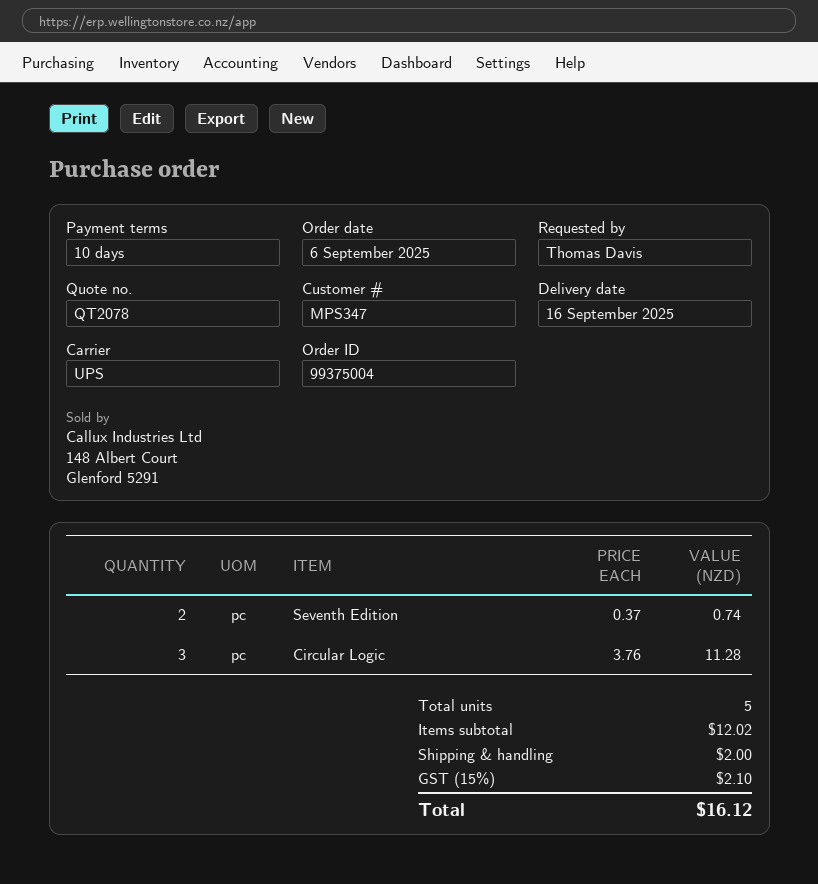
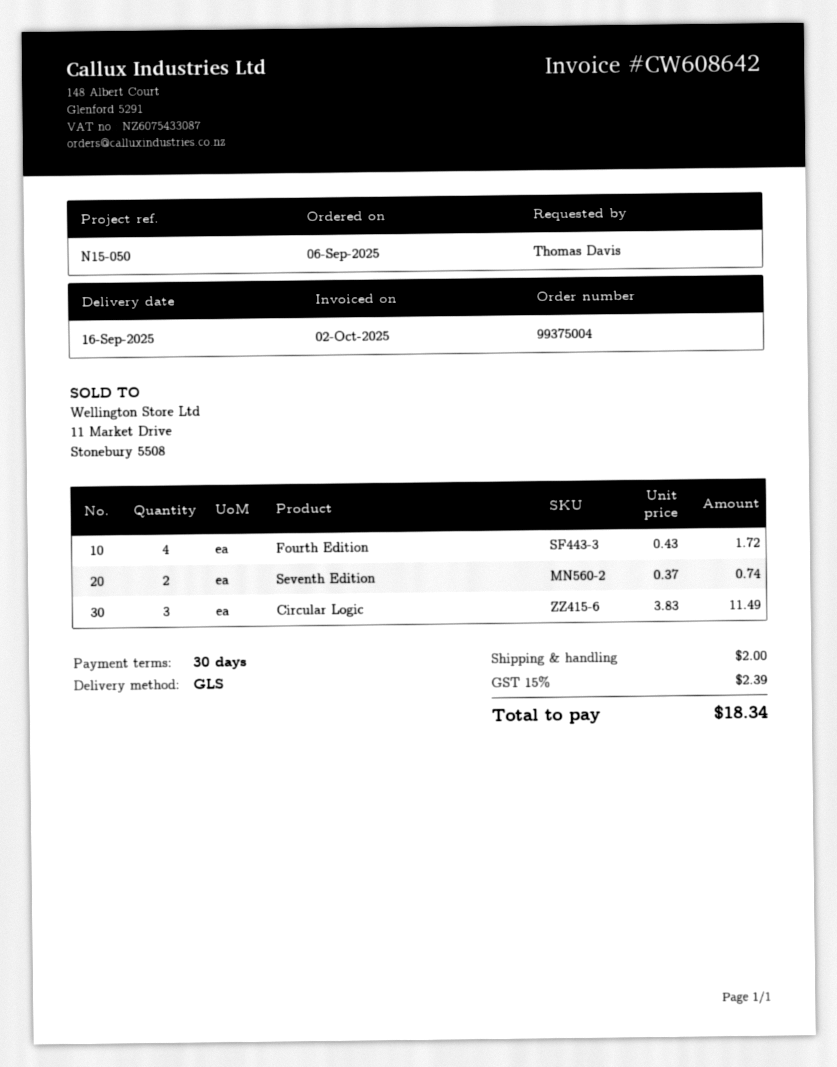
payment terms: 10 days -> 30 days
shipping method: UPS -> GLS
Circular Logic: 3 x 3.76 = 11.28 -> 3 x 3.83 = 11.49
Fourth Edition: none -> 4 x 0.43 = 1.72
tax: 15% = 2.10 -> 15% = 2.39
total: 16.12 -> 18.34

